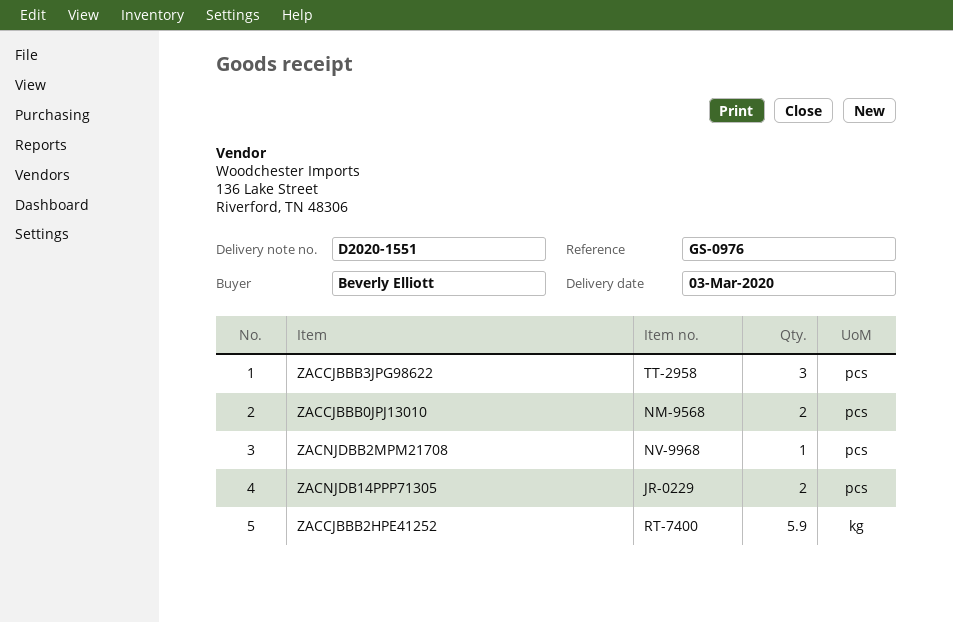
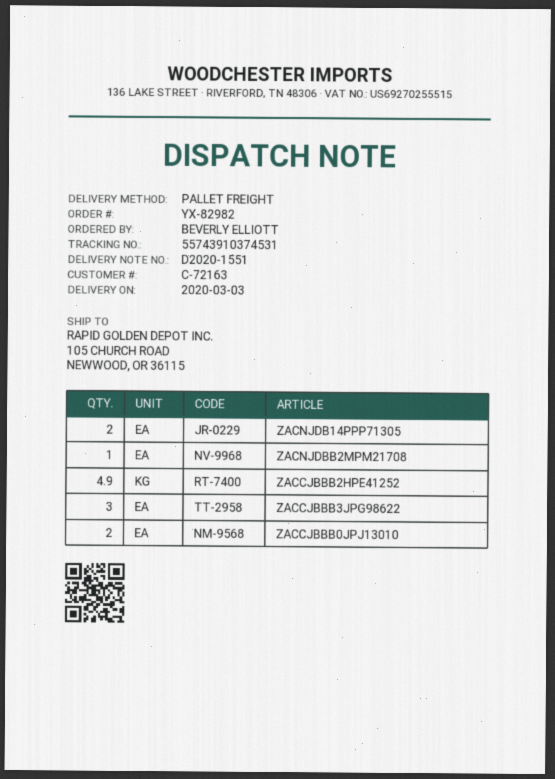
ZACCJBBB2HPE41252: 5.9 -> 4.9

